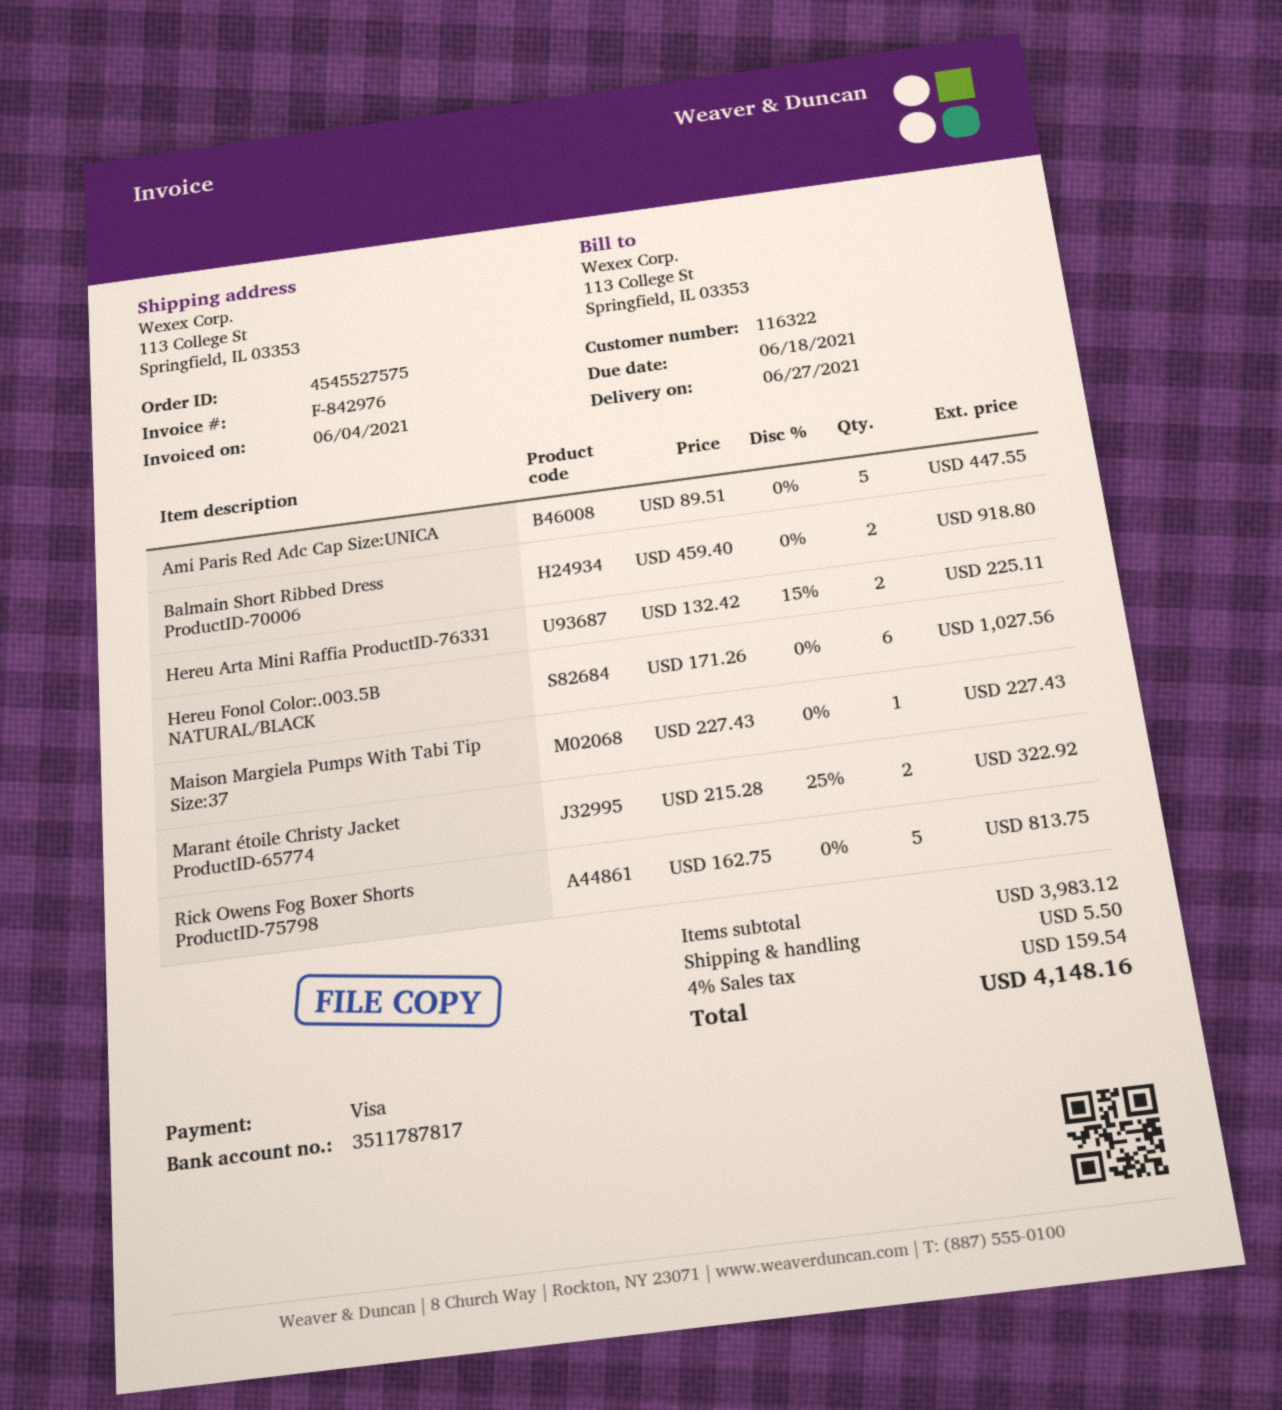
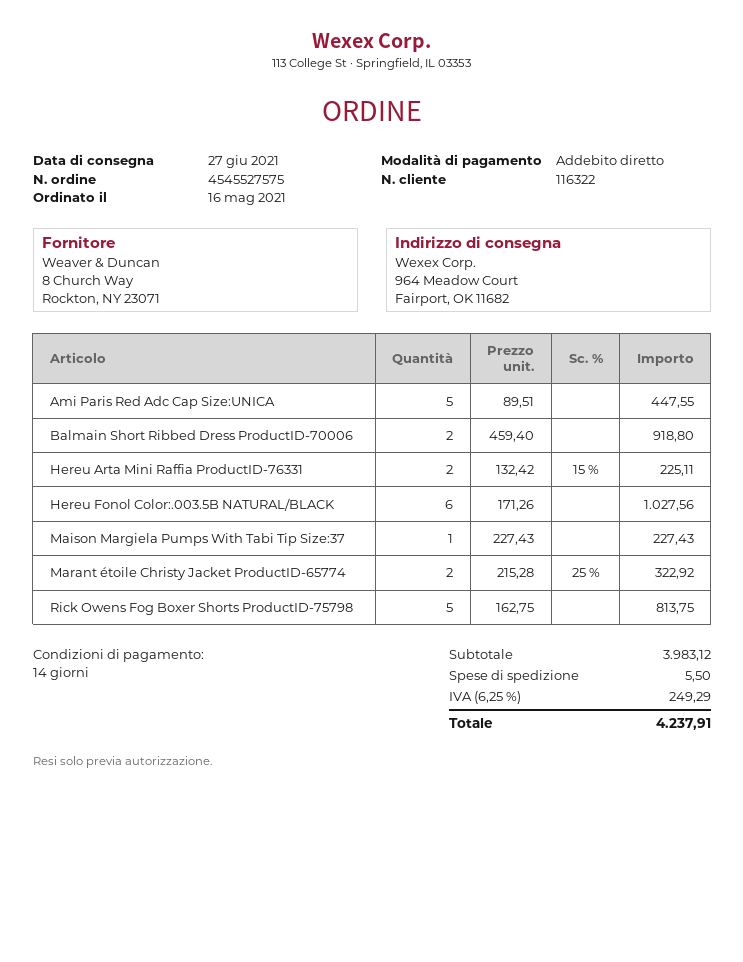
payment method: Visa -> direct debit
ship to: 113 College St, Springfield, IL 03353 -> 964 Meadow Court, Fairport, OK 11682
tax: 4% = 159.54 -> 6.25% = 249.29
total: 4148.16 -> 4237.91

